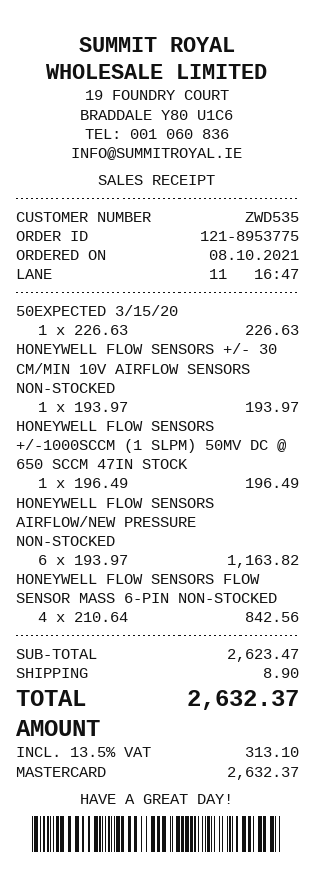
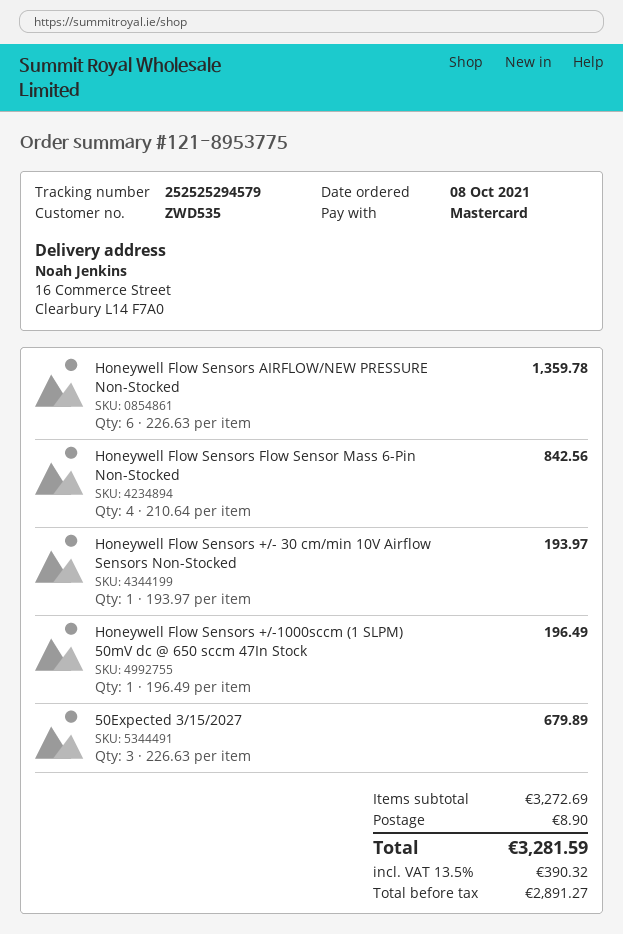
50EXPECTED 3/15/20: 1 x 226.63 = 226.63 -> 3 x 226.63 = 679.89
HONEYWELL FLOW SENSORS AIRFLOW/NEW PRESSURE NON-STOCKED: 6 x 193.97 = 1163.82 -> 6 x 226.63 = 1359.78
subtotal: 2623.47 -> 3272.69
tax: 13.5% = 313.10 -> 13.5% = 390.32
total: 2632.37 -> 3281.59

